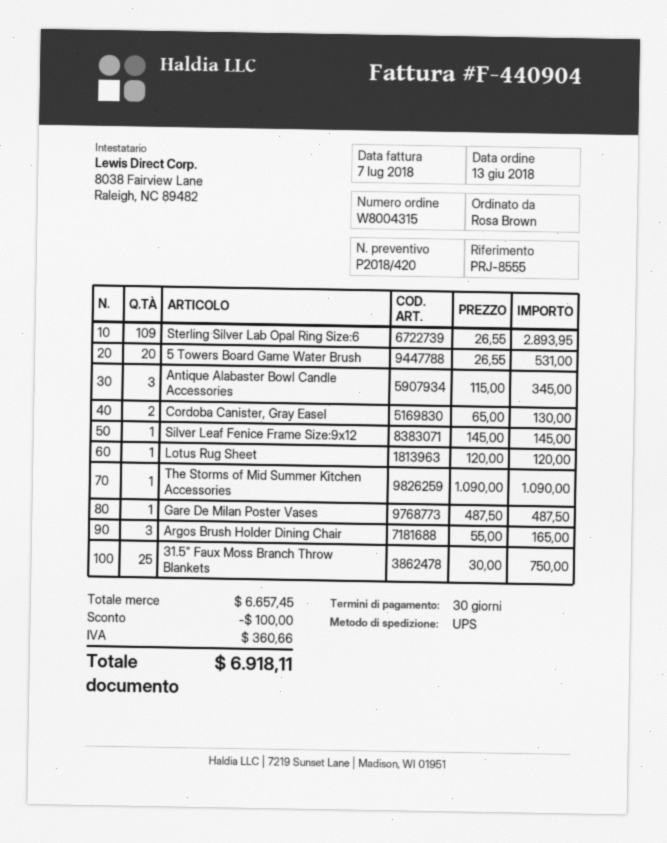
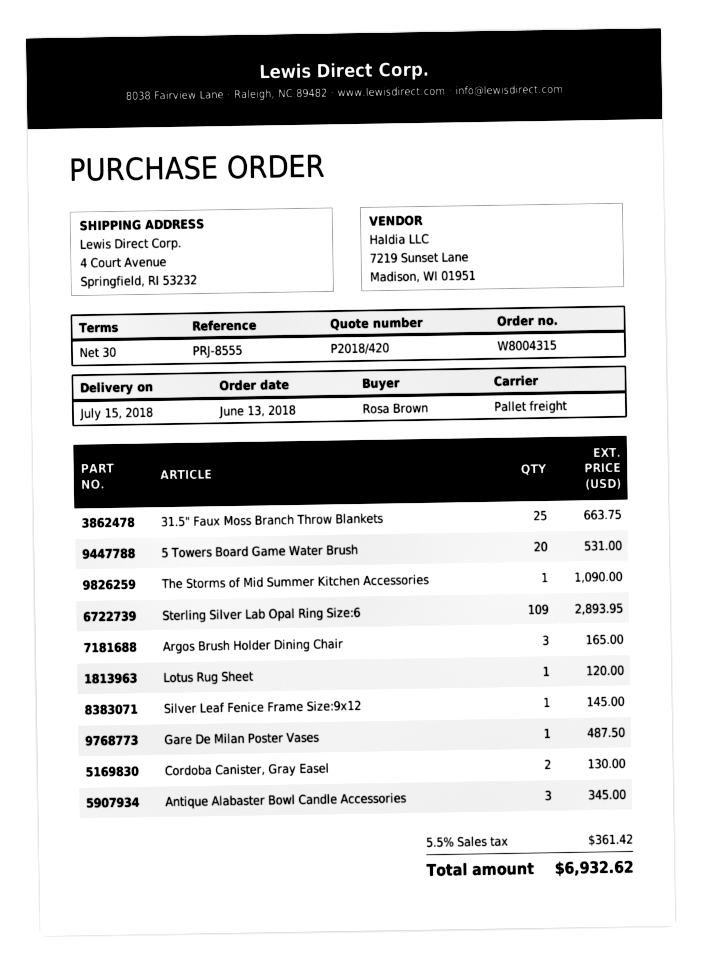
shipping method: UPS -> pallet freight
31.5" Faux Moss Branch Throw Blankets: 25 for 750.00 -> 25 for 663.75
discount: 100.00 -> none
tax: 360.66 -> 361.42
total: 6918.11 -> 6932.62

